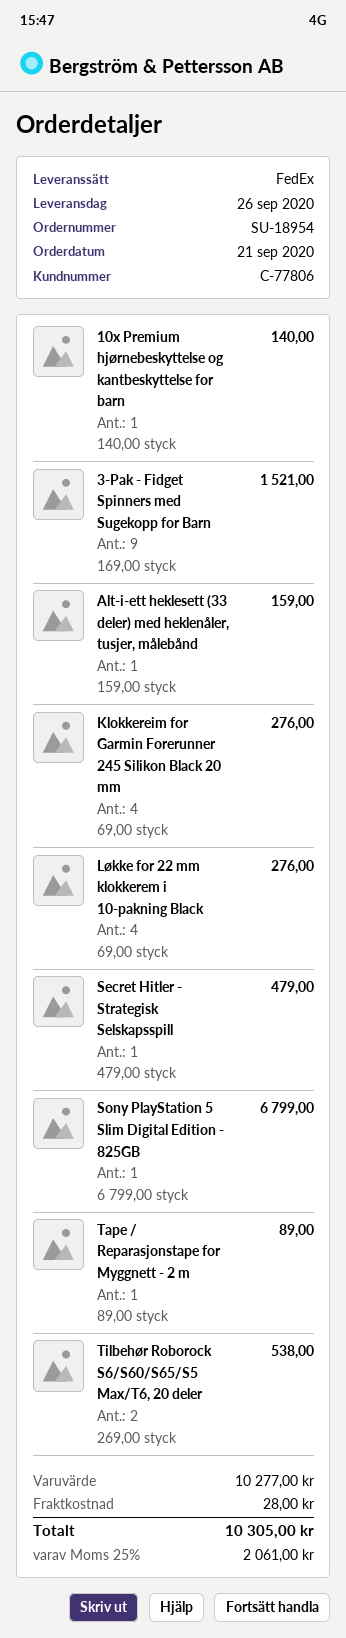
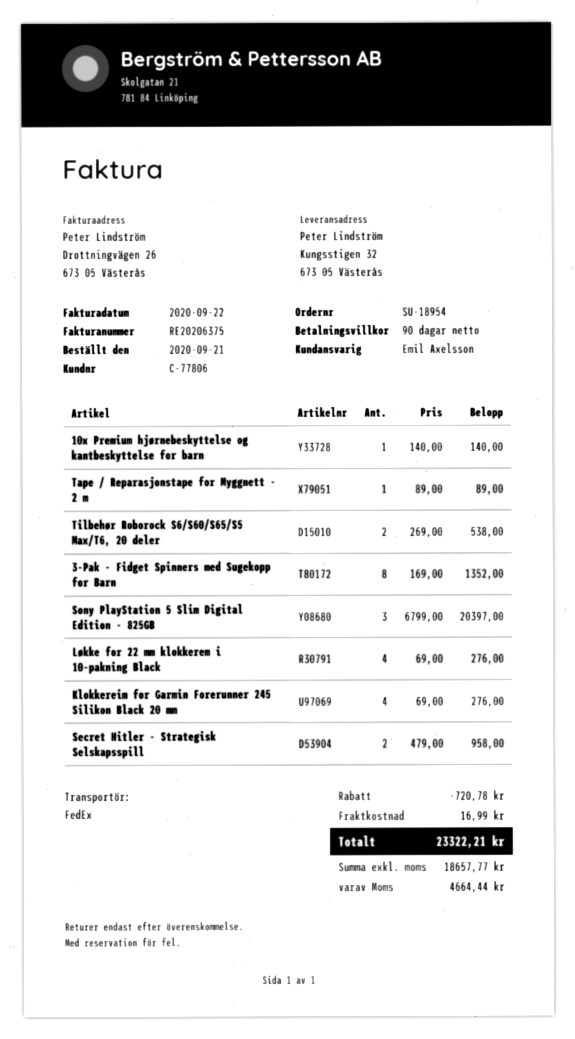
3-Pak - Fidget Spinners med Sugekopp for Barn: 9 x 169.00 = 1521.00 -> 8 x 169.00 = 1352.00
Alt-i-ett heklesett (33 deler) med heklenåler, tusjer, målebånd: 1 x 159.00 = 159.00 -> none
Secret Hitler - Strategisk Selskapsspill: 1 x 479.00 = 479.00 -> 2 x 479.00 = 958.00
Sony PlayStation 5 Slim Digital Edition - 825GB: 1 x 6799.00 = 6799.00 -> 3 x 6799.00 = 20397.00
discount: none -> 720.78
shipping: 28.00 -> 16.99
tax: 2061.00 -> 4664.44
total: 10305.00 -> 23322.21

